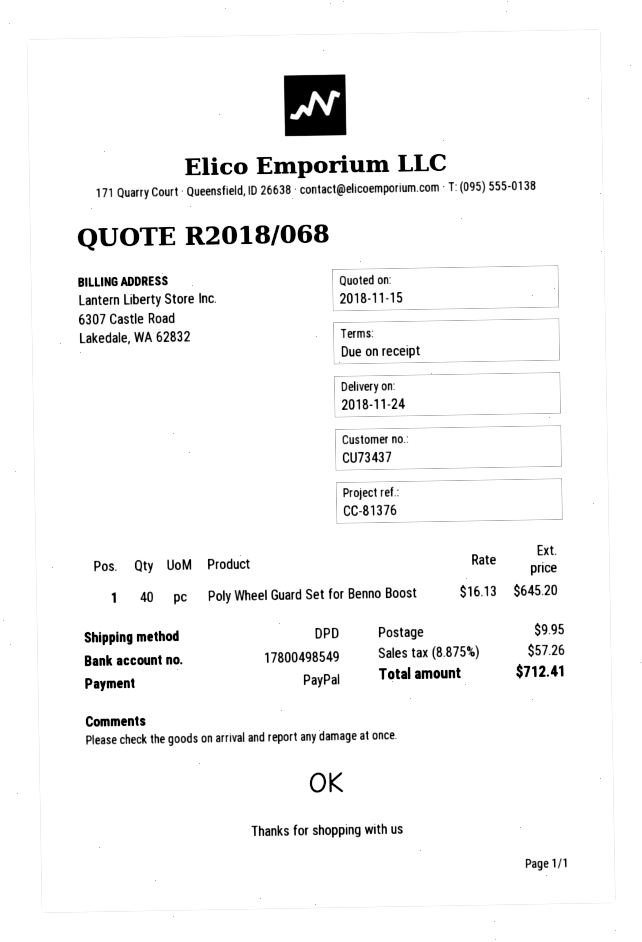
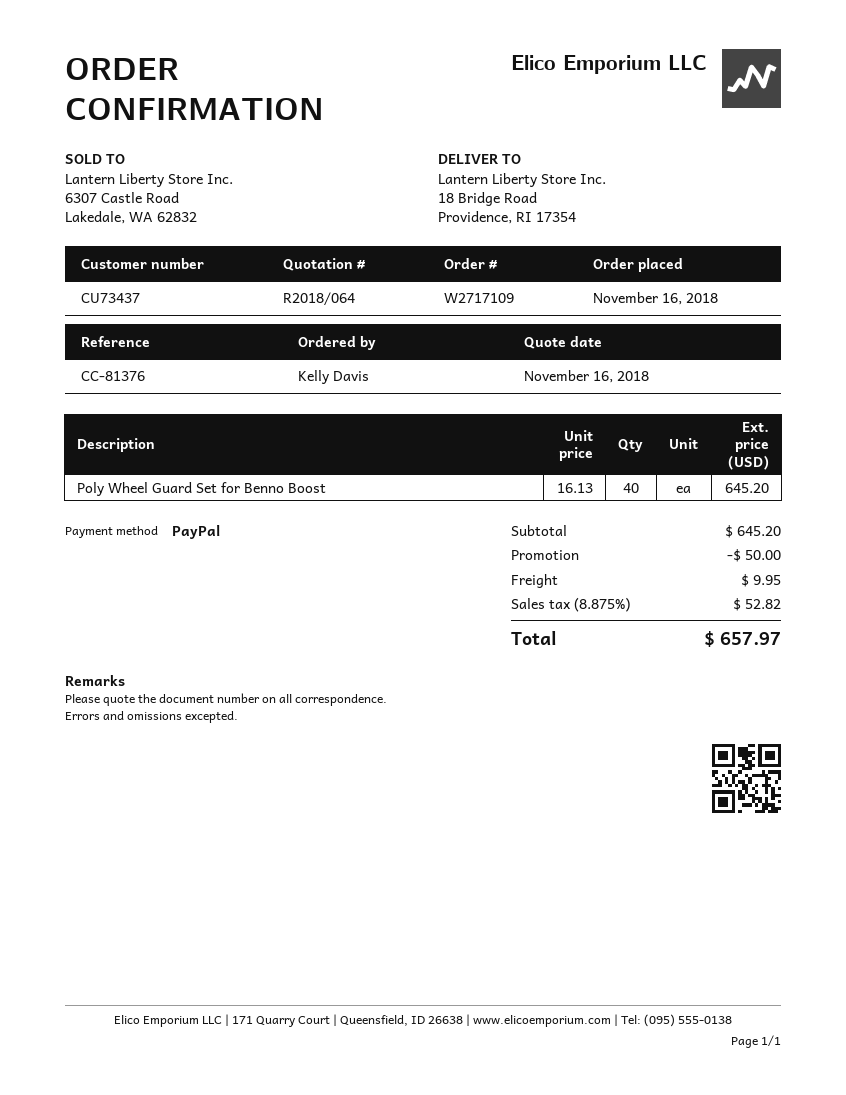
quote number: R2018/068 -> R2018/064
quote date: 2018-11-15 -> 2018-11-16
discount: none -> 50.00
tax: 8.875% = 57.26 -> 8.875% = 52.82
total: 712.41 -> 657.97

